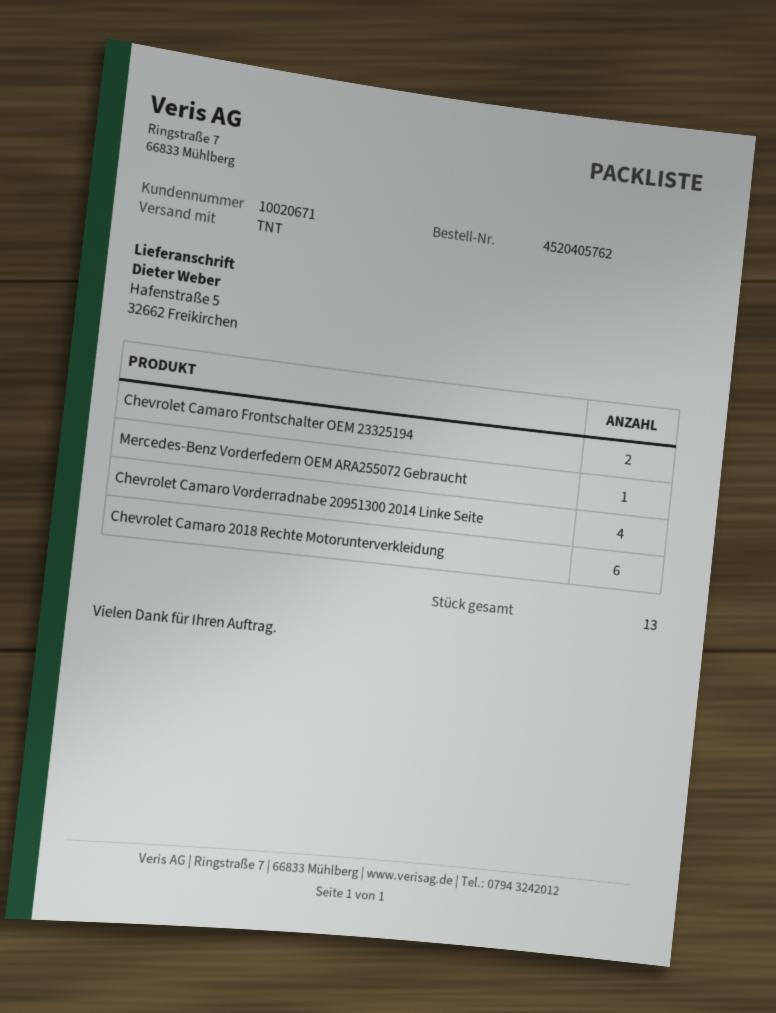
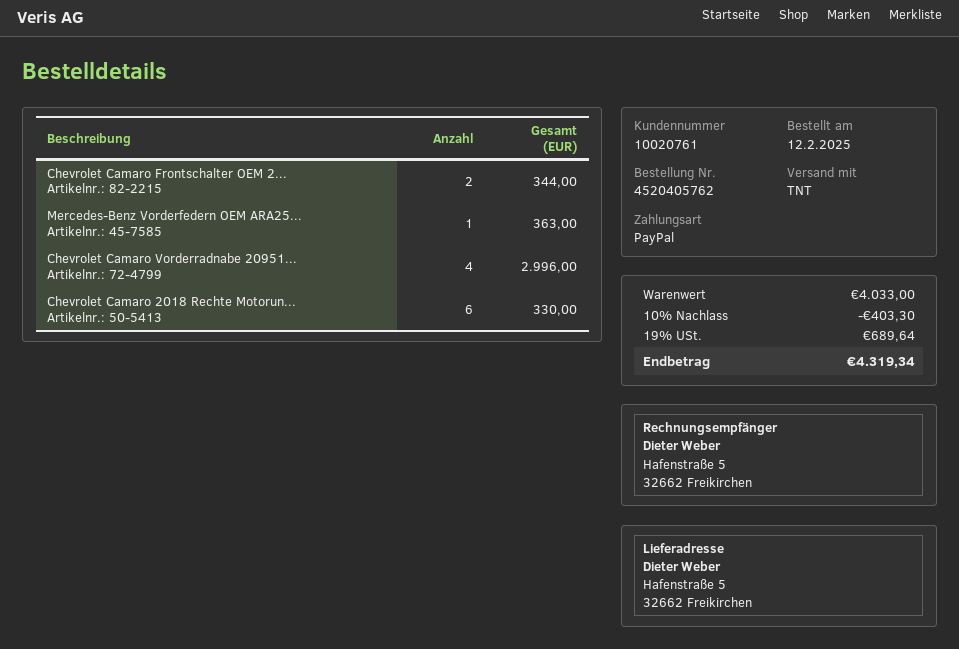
customer number: 10020671 -> 10020761

